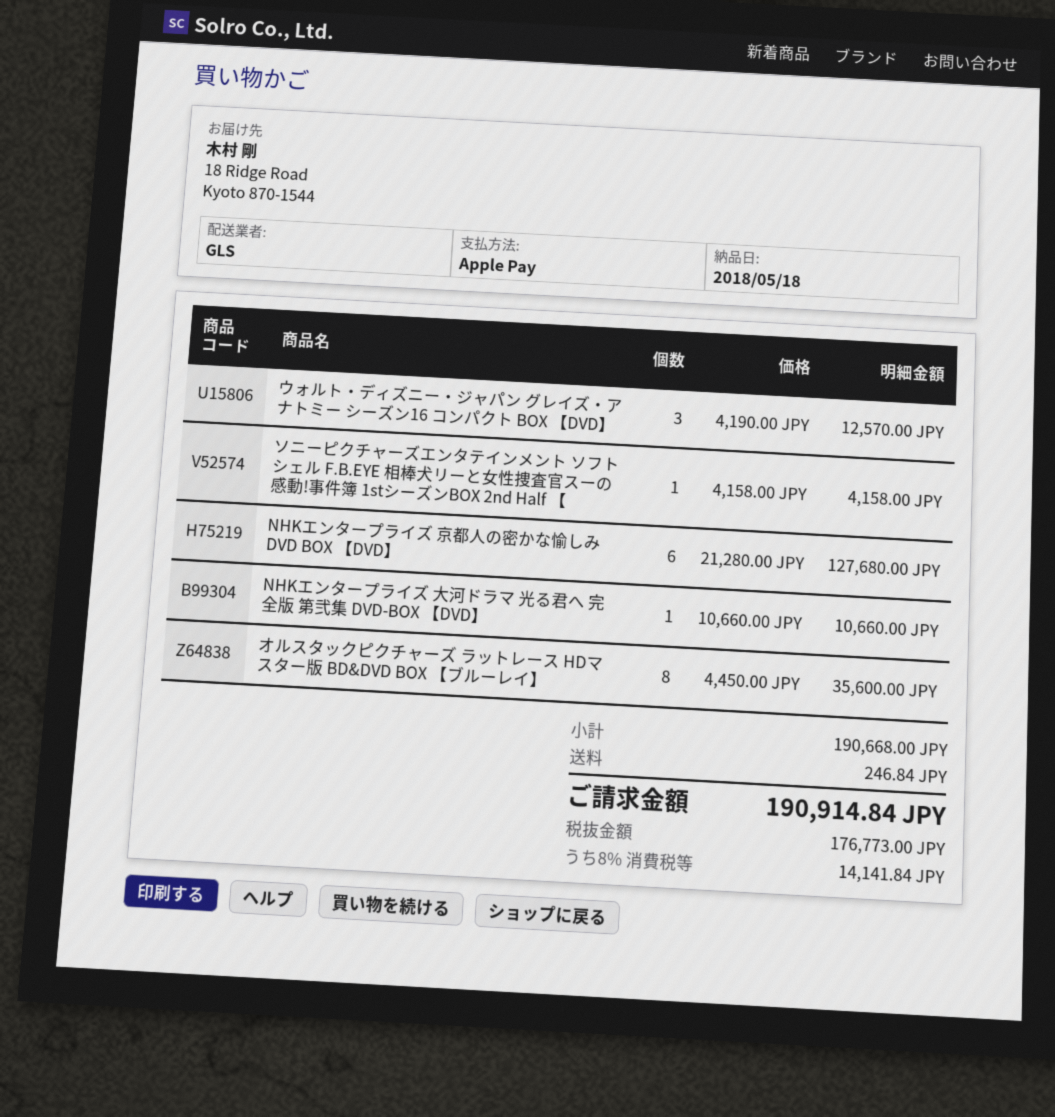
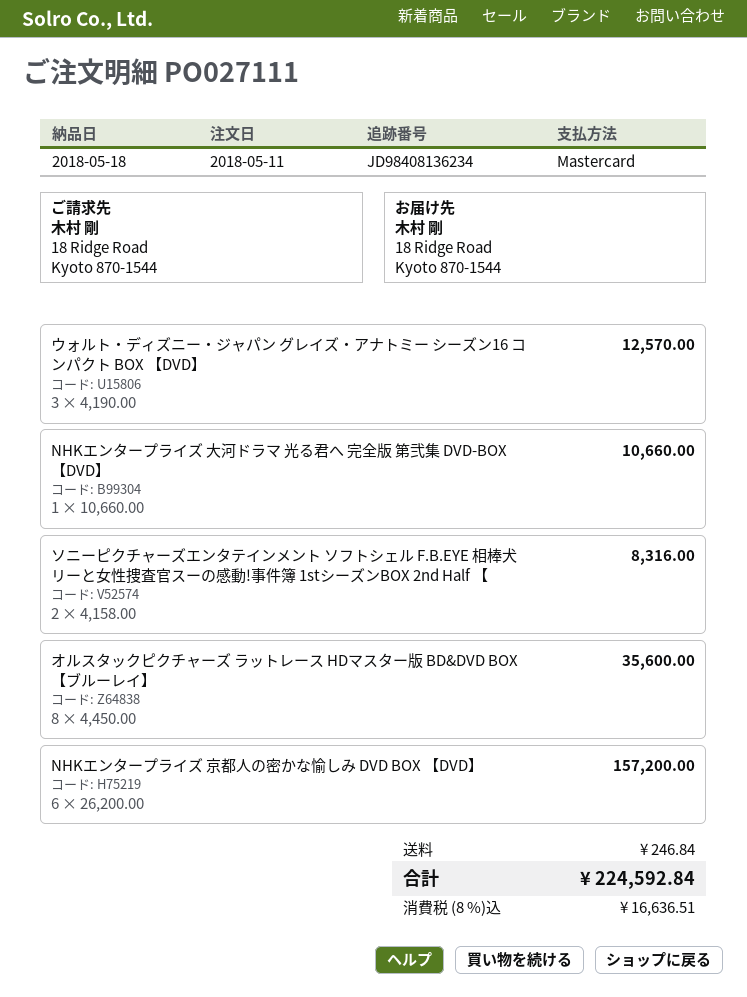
payment method: Apple Pay -> Mastercard
ソニーピクチャーズエンタテインメント ソフトシェル F.B.EYE 相棒犬リーと女性捜査官スーの感動!事件簿 1stシーズンBOX 2nd Half 【: 1 x 4158.00 = 4158.00 -> 2 x 4158.00 = 8316.00
NHKエンタープライズ 京都人の密かな愉しみ DVD BOX 【DVD】: 6 x 21280.00 = 127680.00 -> 6 x 26200.00 = 157200.00
tax: 8% = 14141.84 -> 8% = 16636.51
total: 190914.84 -> 224592.84

